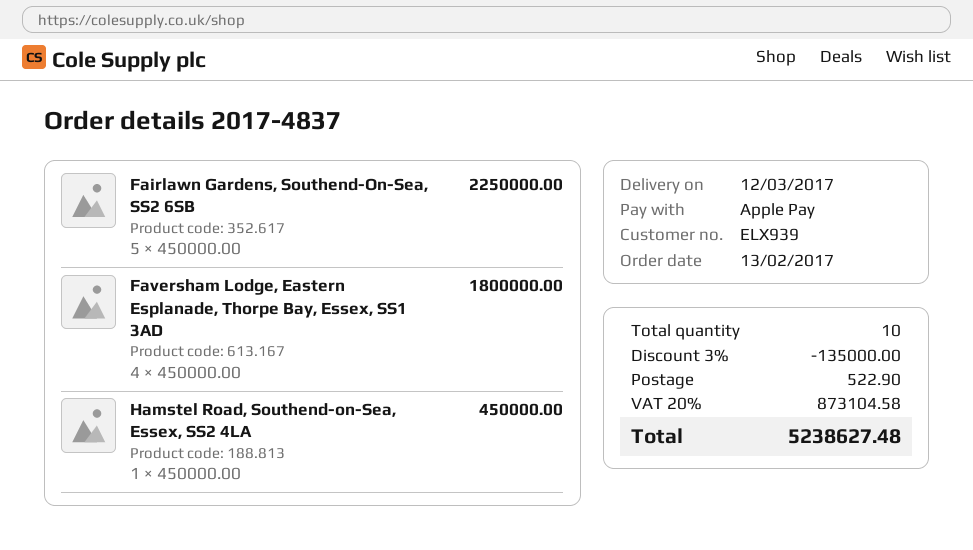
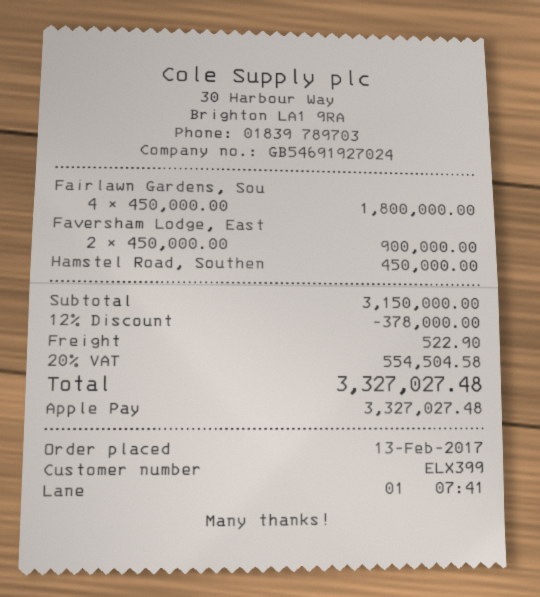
customer number: ELX939 -> ELX399
Fairlawn Gardens, Southend-On-Sea, SS2 6SB: 5 x 450000.00 = 2250000.00 -> 4 x 450000.00 = 1800000.00
Faversham Lodge, Eastern Esplanade, Thorpe Bay, Essex, SS1 3AD: 4 x 450000.00 = 1800000.00 -> 2 x 450000.00 = 900000.00
discount: 3% = 135000.00 -> 12% = 378000.00
tax: 20% = 873104.58 -> 20% = 554504.58
total: 5238627.48 -> 3327027.48

